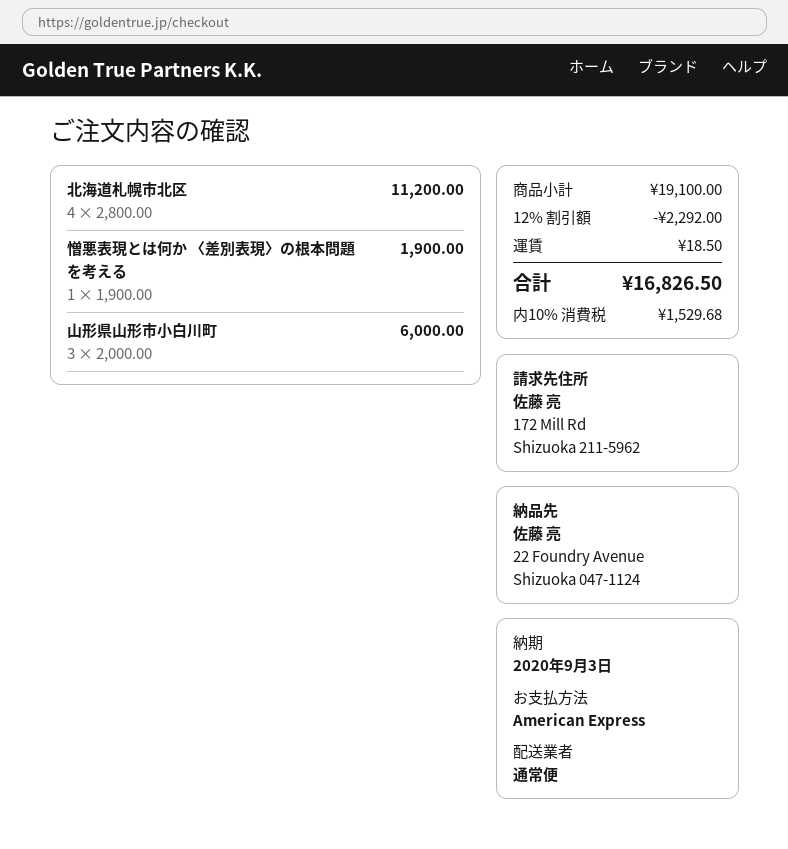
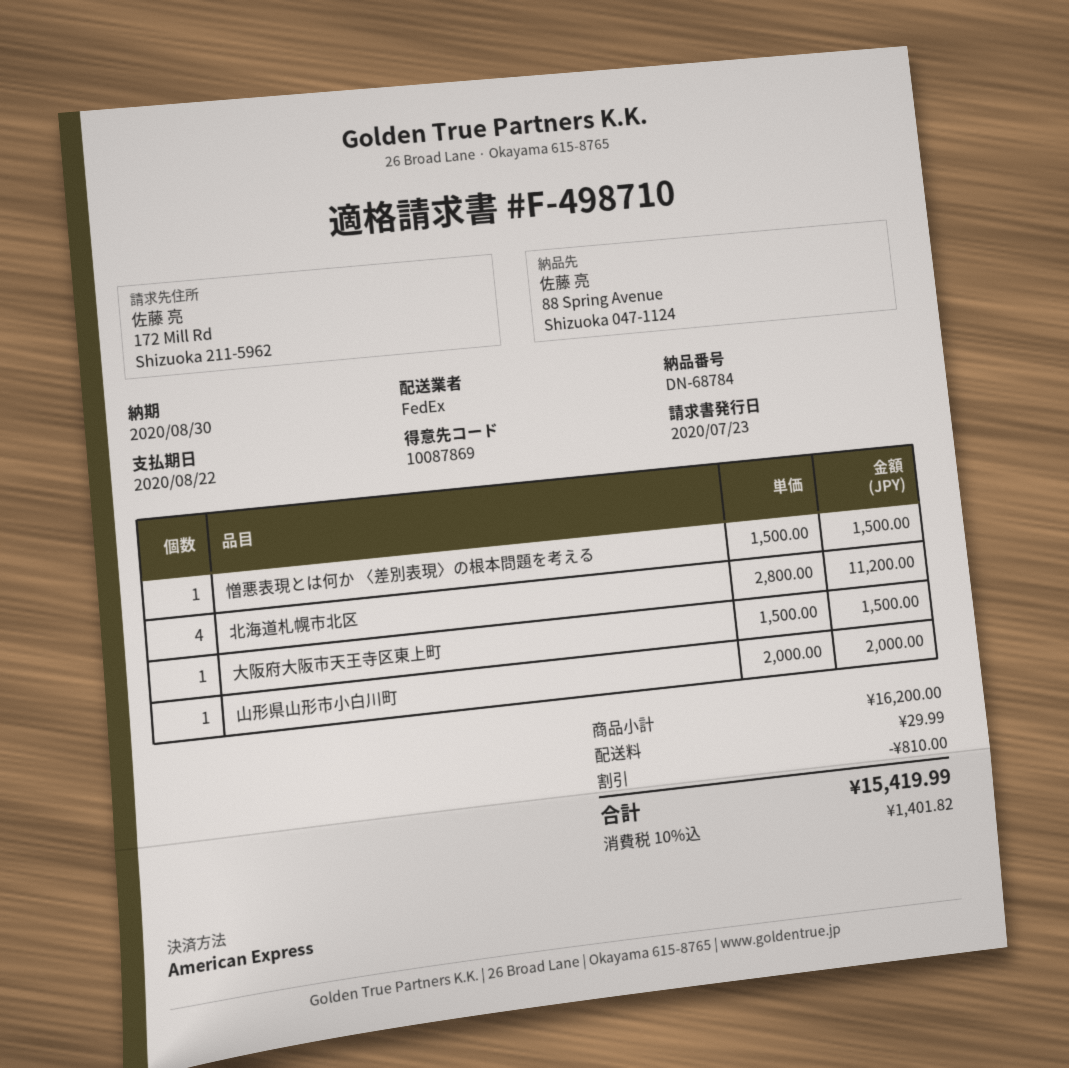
delivery date: 2020-09-03 -> 2020-08-30
shipping method: standard -> FedEx
ship to: 22 Foundry Avenue, Shizuoka 047-1124 -> 88 Spring Avenue, Shizuoka 047-1124
憎悪表現とは何か 〈差別表現〉の根本問題を考える: 1 x 1900.00 = 1900.00 -> 1 x 1500.00 = 1500.00
山形県山形市小白川町: 3 x 2000.00 = 6000.00 -> 1 x 2000.00 = 2000.00
大阪府大阪市天王寺区東上町: none -> 1 x 1500.00 = 1500.00
subtotal: 19100.00 -> 16200.00
discount: 2292.00 -> 810.00
shipping: 18.50 -> 29.99
tax: 10% = 1529.68 -> 10% = 1401.82
total: 16826.50 -> 15419.99

